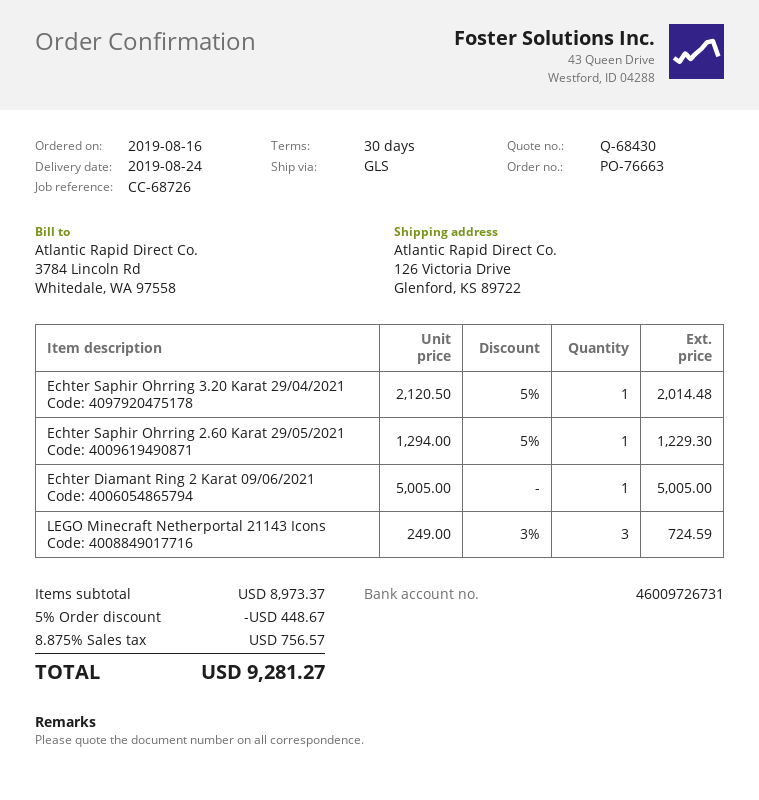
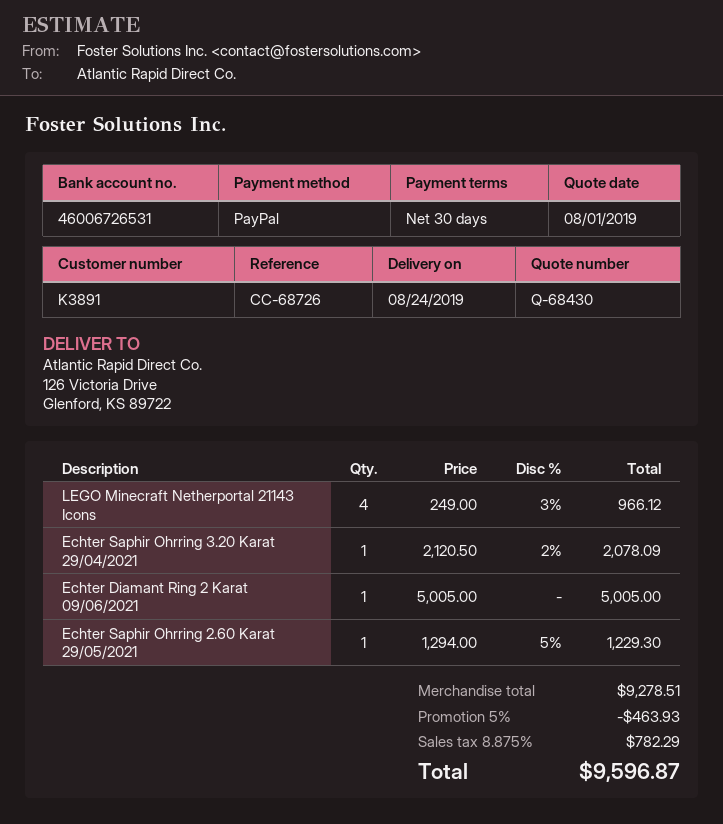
bank account: 46009726731 -> 46006726531
Echter Saphir Ohrring 3.20 Karat 29/04/2021: 1 x 2120.50 - 5% = 2014.48 -> 1 x 2120.50 - 2% = 2078.09
LEGO Minecraft Netherportal 21143 Icons: 3 x 249.00 - 3% = 724.59 -> 4 x 249.00 - 3% = 966.12
subtotal: 8973.37 -> 9278.51
discount: 5% = 448.67 -> 5% = 463.93
tax: 8.875% = 756.57 -> 8.875% = 782.29
total: 9281.27 -> 9596.87

